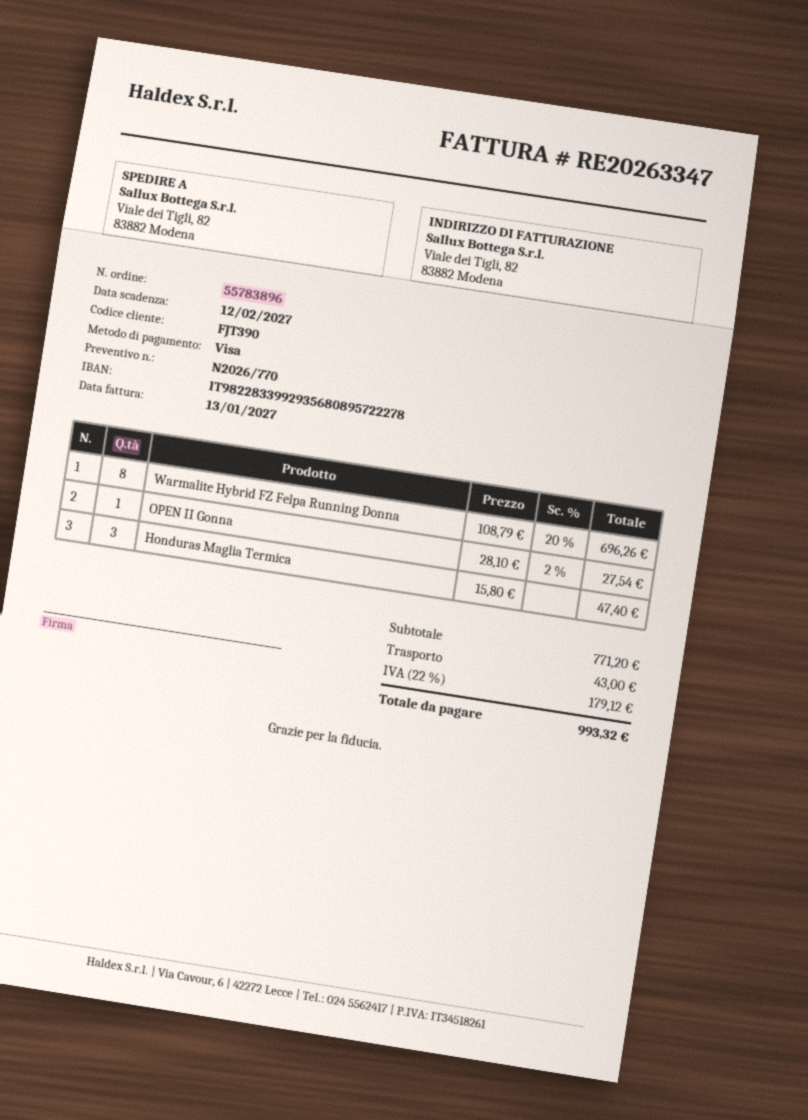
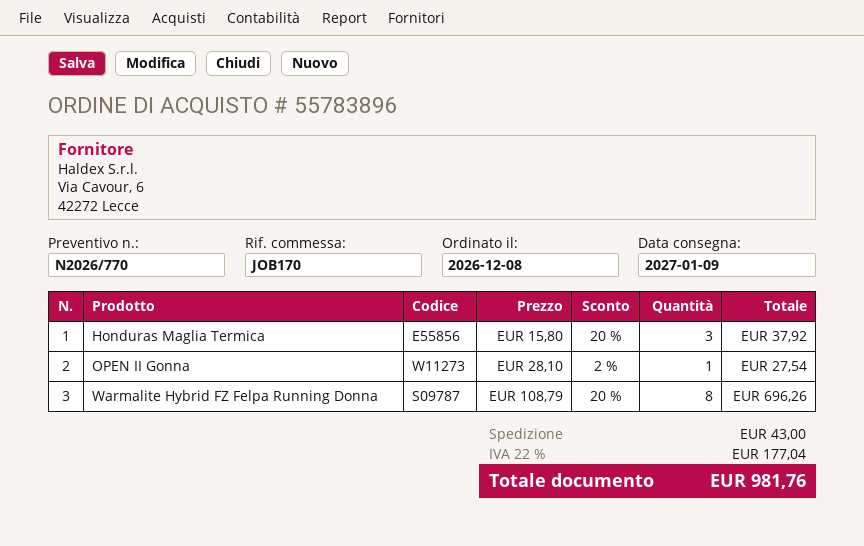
Honduras Maglia Termica: 3 x 15.80 = 47.40 -> 3 x 15.80 - 20% = 37.92
tax: 22% = 179.12 -> 22% = 177.04
total: 993.32 -> 981.76

